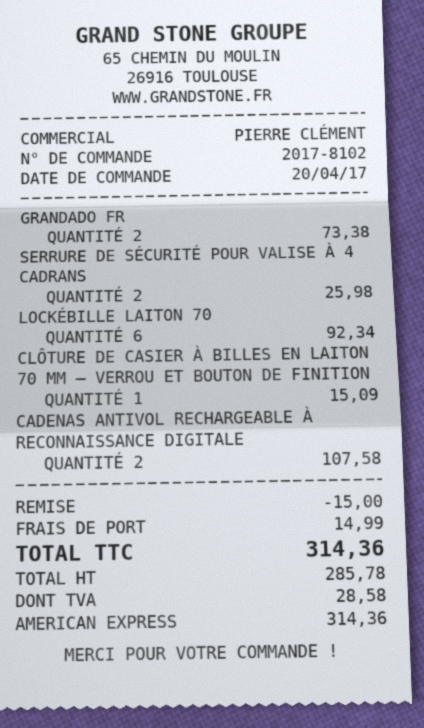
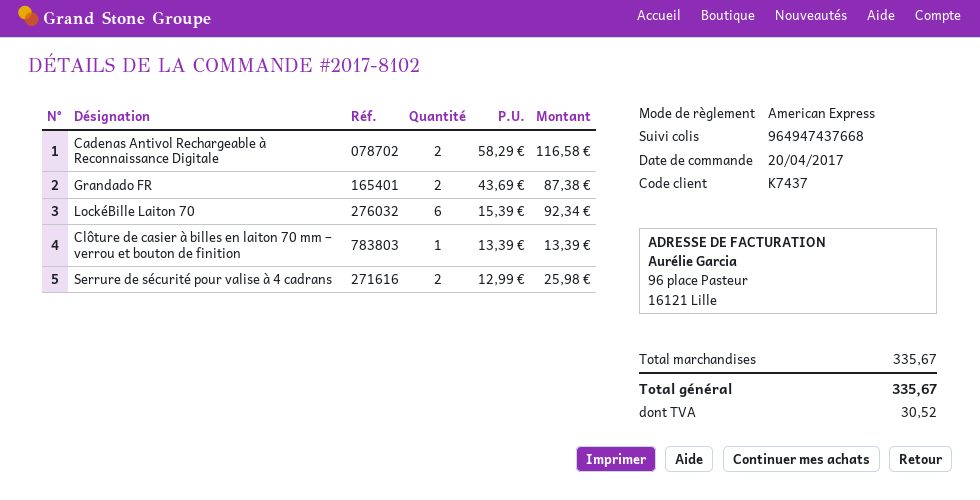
GRANDADO FR: 2 for 73.38 -> 2 for 87.38
CLÔTURE DE CASIER À BILLES EN LAITON 70 MM – VERROU ET BOUTON DE FINITION: 1 for 15.09 -> 1 for 13.39
CADENAS ANTIVOL RECHARGEABLE À RECONNAISSANCE DIGITALE: 2 for 107.58 -> 2 for 116.58
discount: 15.00 -> none
shipping: 14.99 -> none
tax: 28.58 -> 30.52
total: 314.36 -> 335.67

